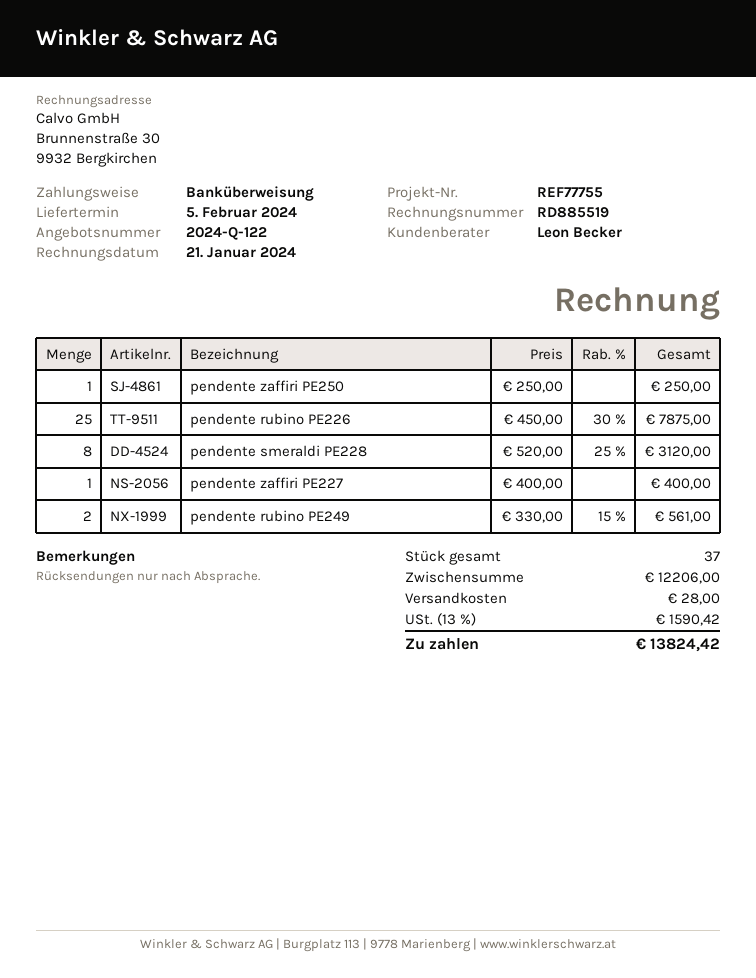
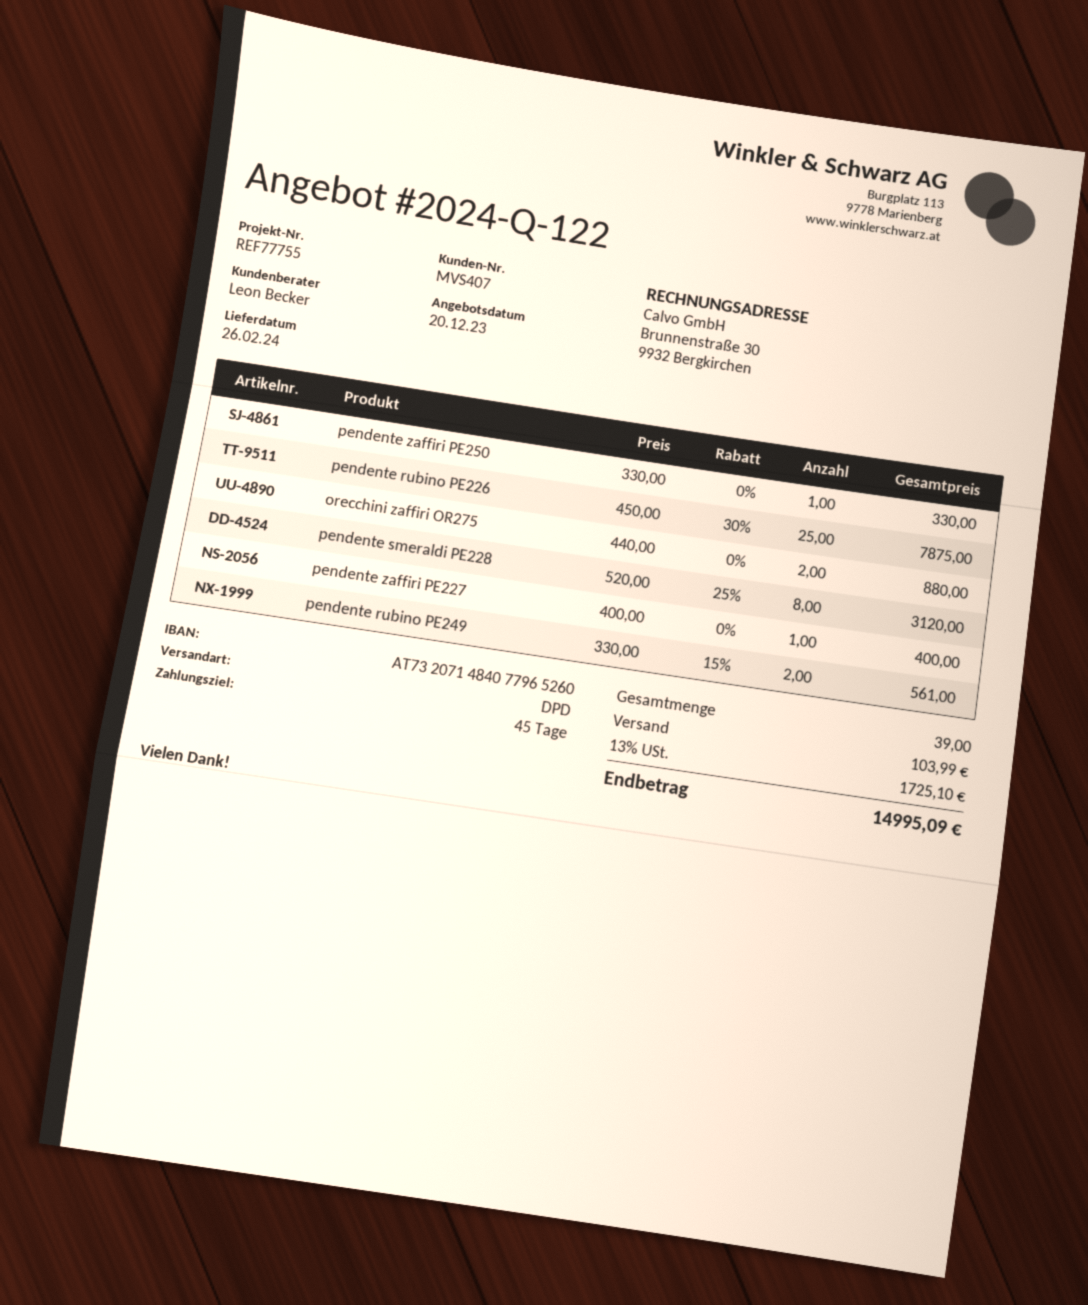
delivery date: 2024-02-05 -> 2024-02-26
pendente zaffiri PE250: 1 x 250.00 = 250.00 -> 1 x 330.00 = 330.00
orecchini zaffiri OR275: none -> 2 x 440.00 = 880.00
total quantity: 37 -> 39
shipping: 28.00 -> 103.99
tax: 13% = 1590.42 -> 13% = 1725.10
total: 13824.42 -> 14995.09

